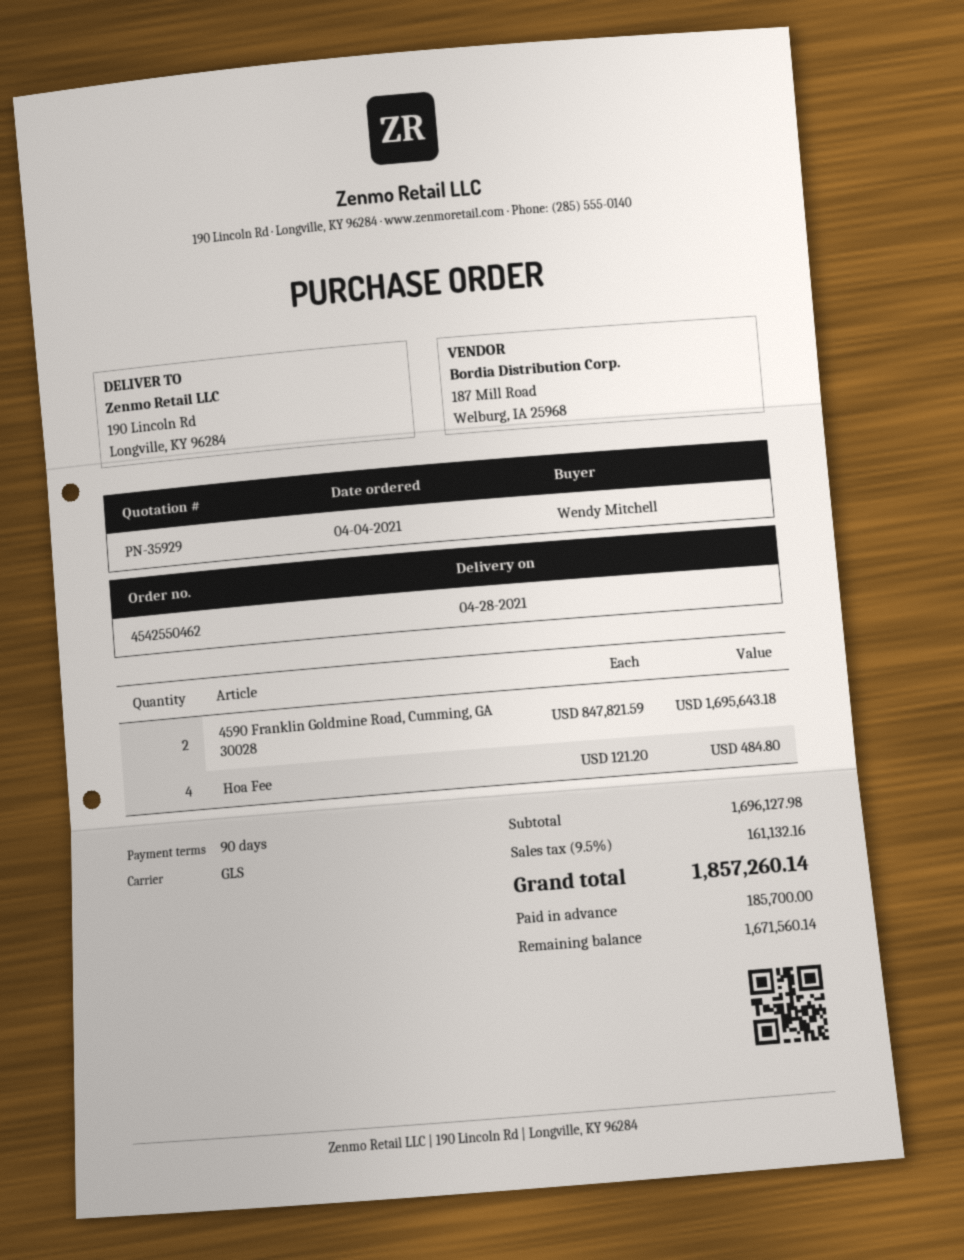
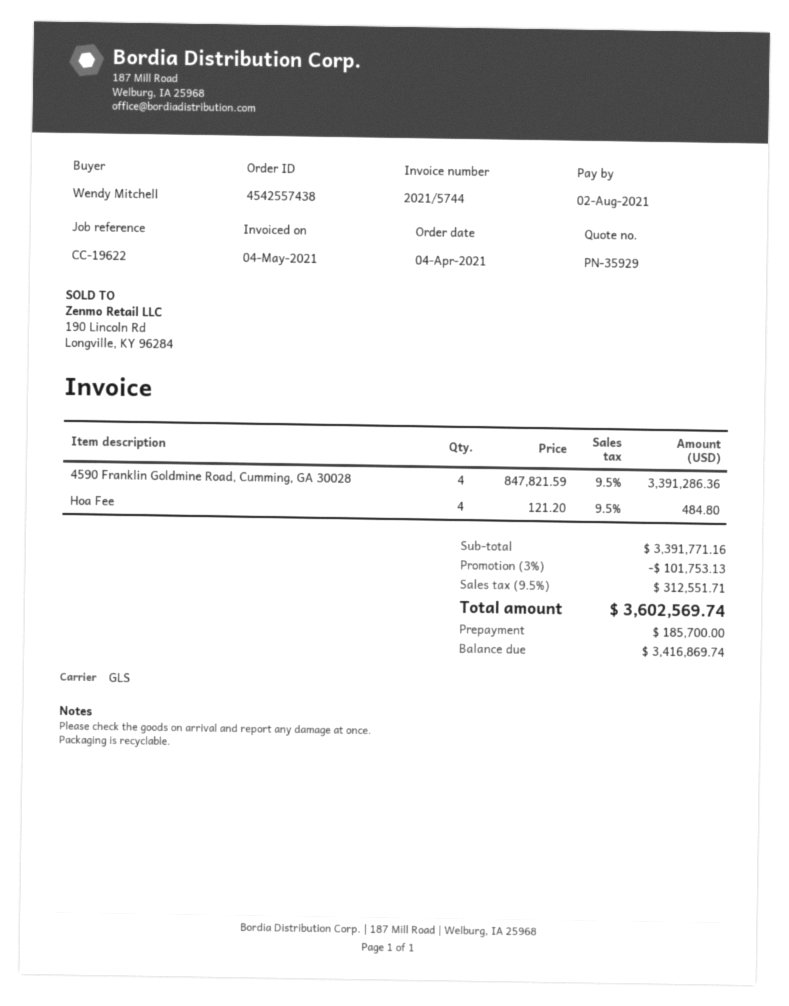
order number: 4542550462 -> 4542557438
4590 Franklin Goldmine Road, Cumming, GA 30028: 2 x 847821.59 = 1695643.18 -> 4 x 847821.59 = 3391286.36
subtotal: 1696127.98 -> 3391771.16
discount: none -> 3% = 101753.13
tax: 9.5% = 161132.16 -> 9.5% = 312551.71
total: 1857260.14 -> 3602569.74
balance: 1671560.14 -> 3416869.74

